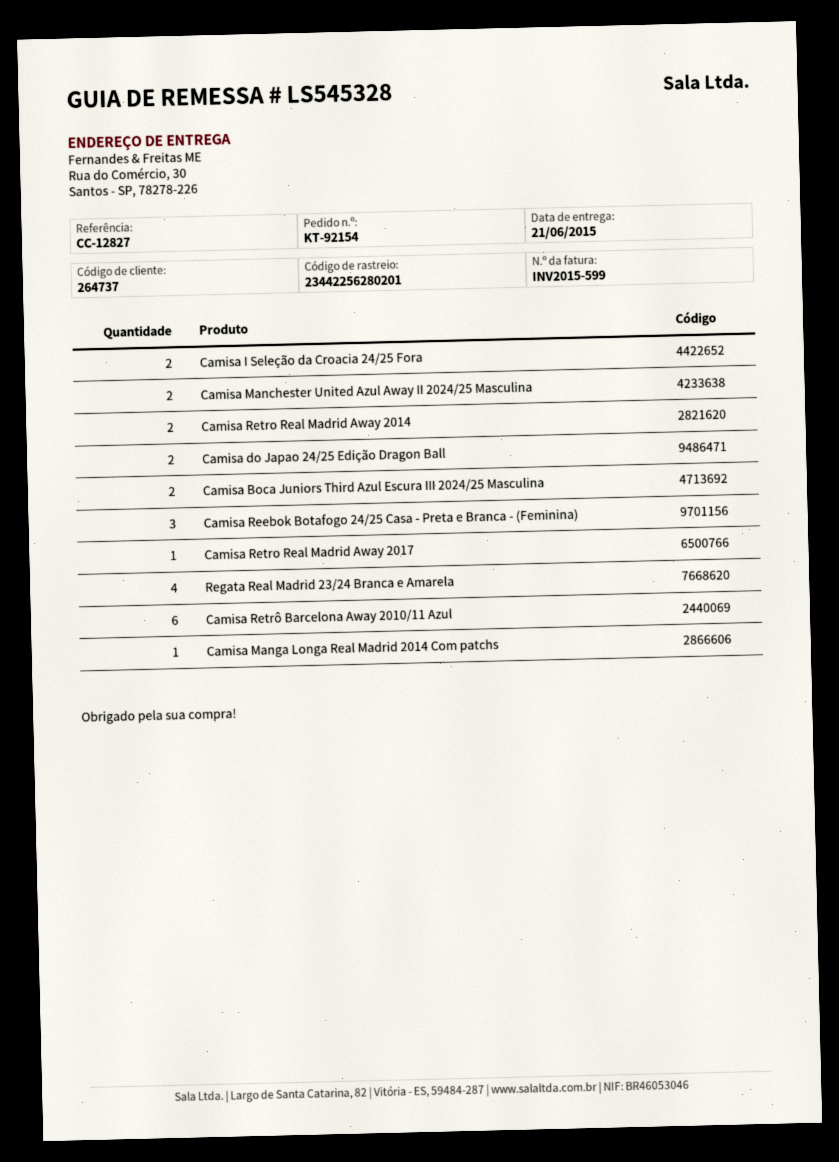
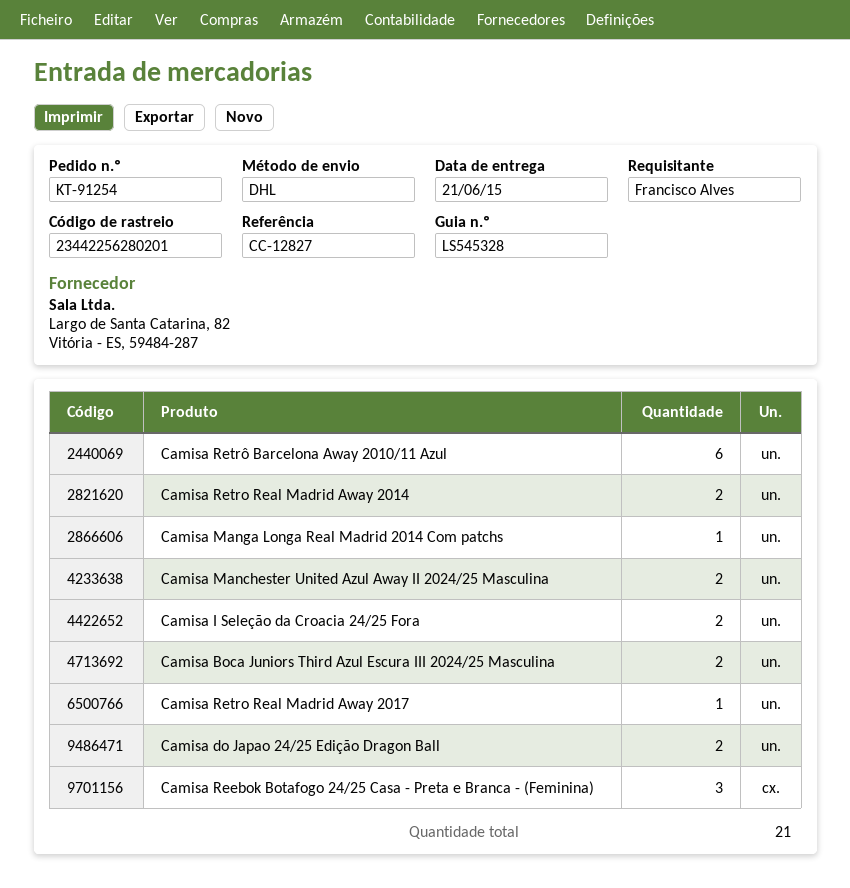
order number: KT-92154 -> KT-91254
Regata Real Madrid 23/24 Branca e Amarela: 4 -> none

